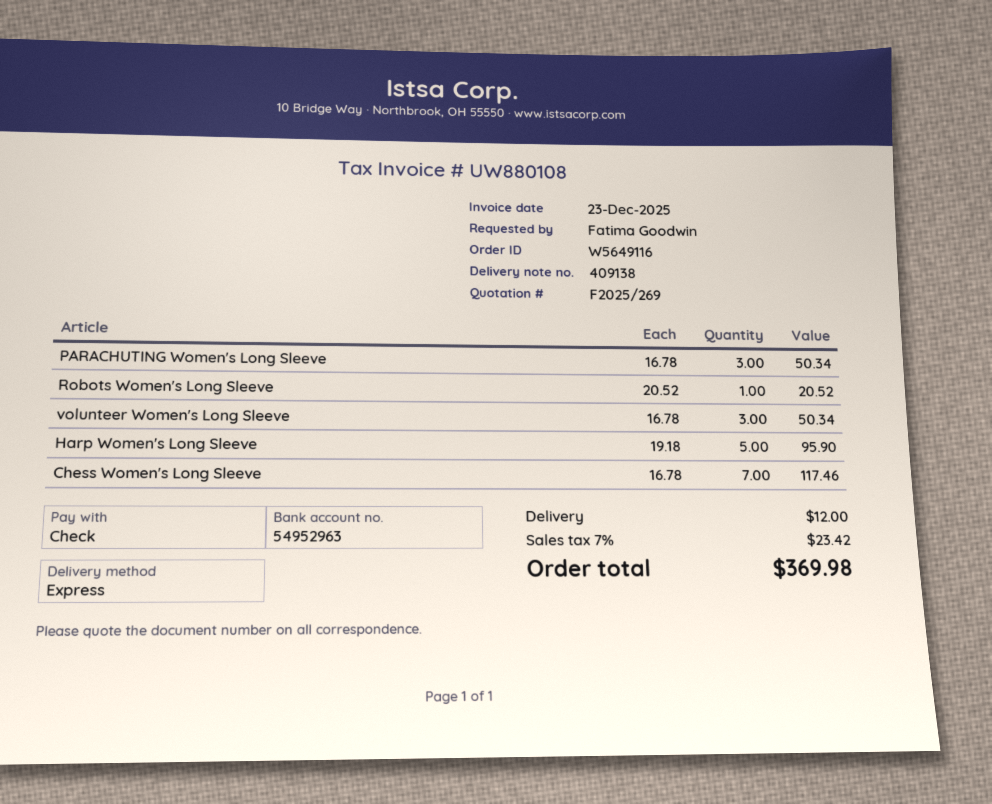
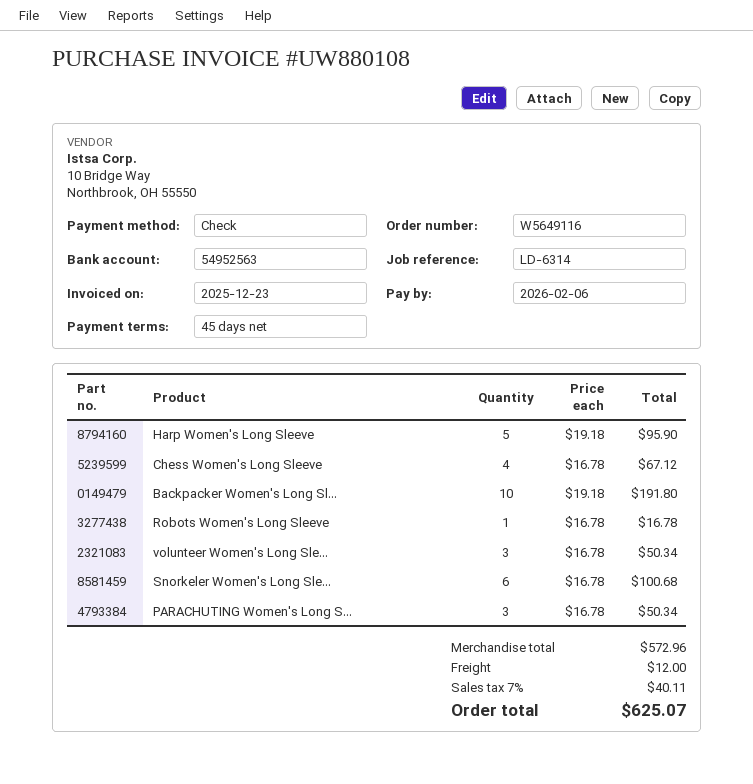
bank account: 54952963 -> 54952563
Robots Women's Long Sleeve: 1 x 20.52 = 20.52 -> 1 x 16.78 = 16.78
Chess Women's Long Sleeve: 7 x 16.78 = 117.46 -> 4 x 16.78 = 67.12
Backpacker Women's Long Sl...: none -> 10 x 19.18 = 191.80
Snorkeler Women's Long Sle...: none -> 6 x 16.78 = 100.68
tax: 7% = 23.42 -> 7% = 40.11
total: 369.98 -> 625.07

